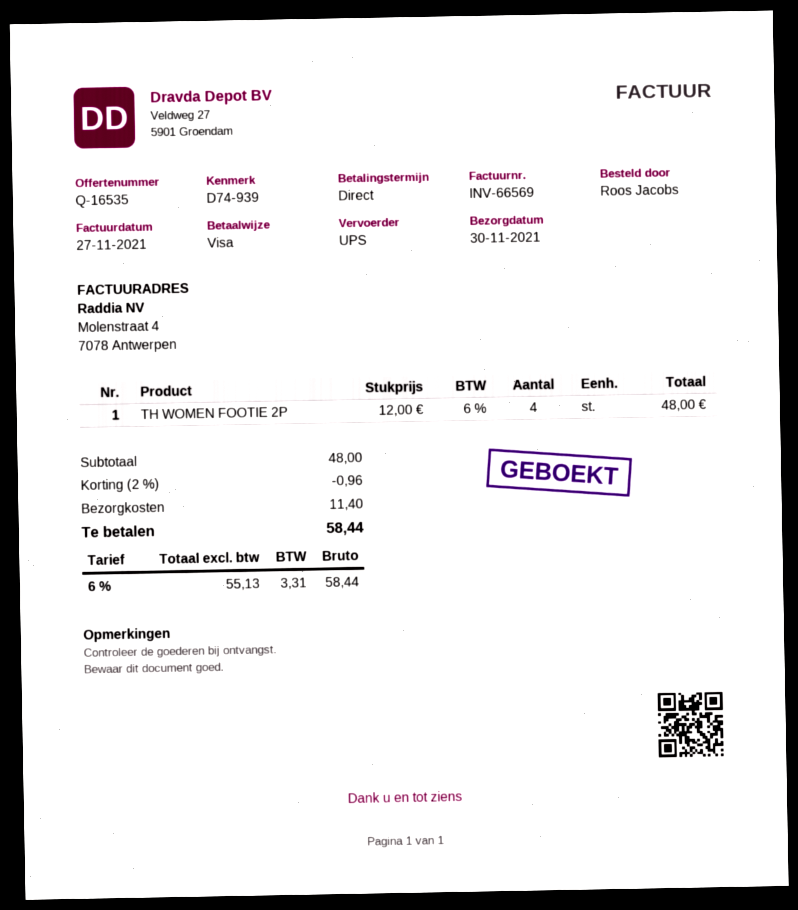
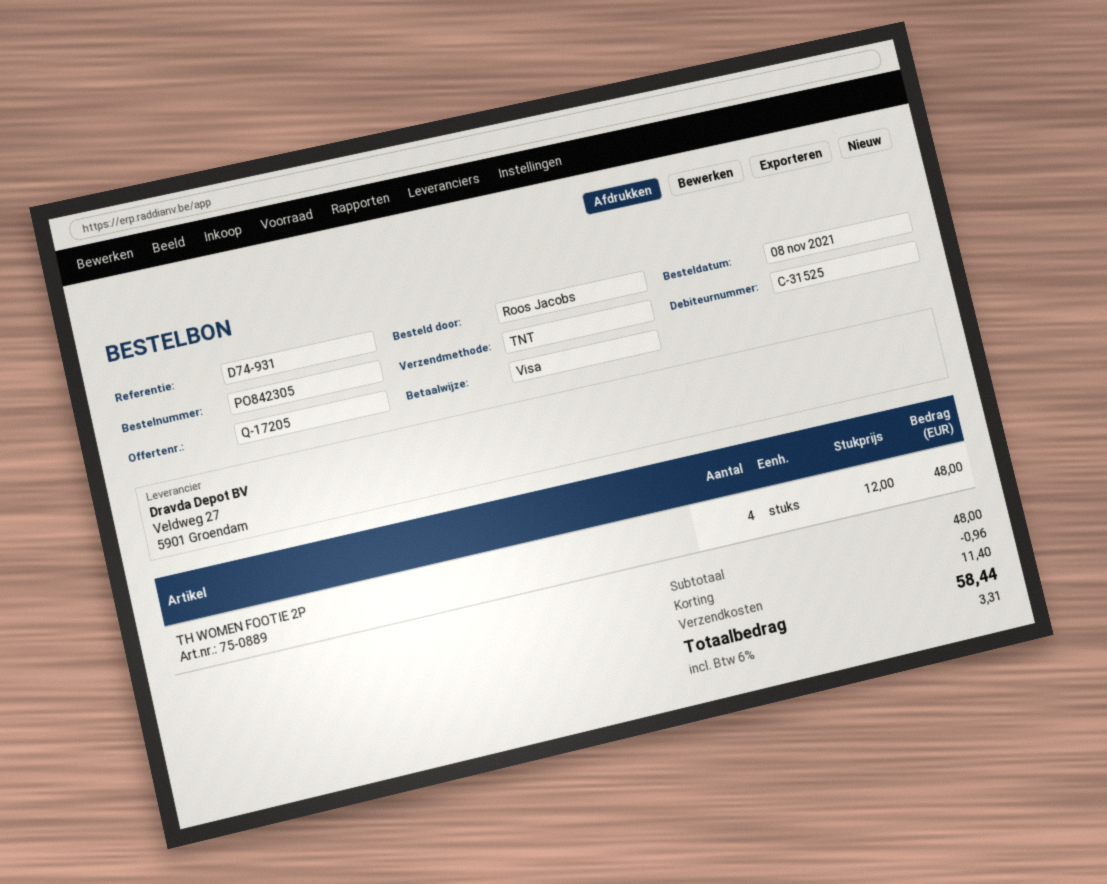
quote number: Q-16535 -> Q-17205
reference: D74-939 -> D74-931
shipping method: UPS -> TNT

